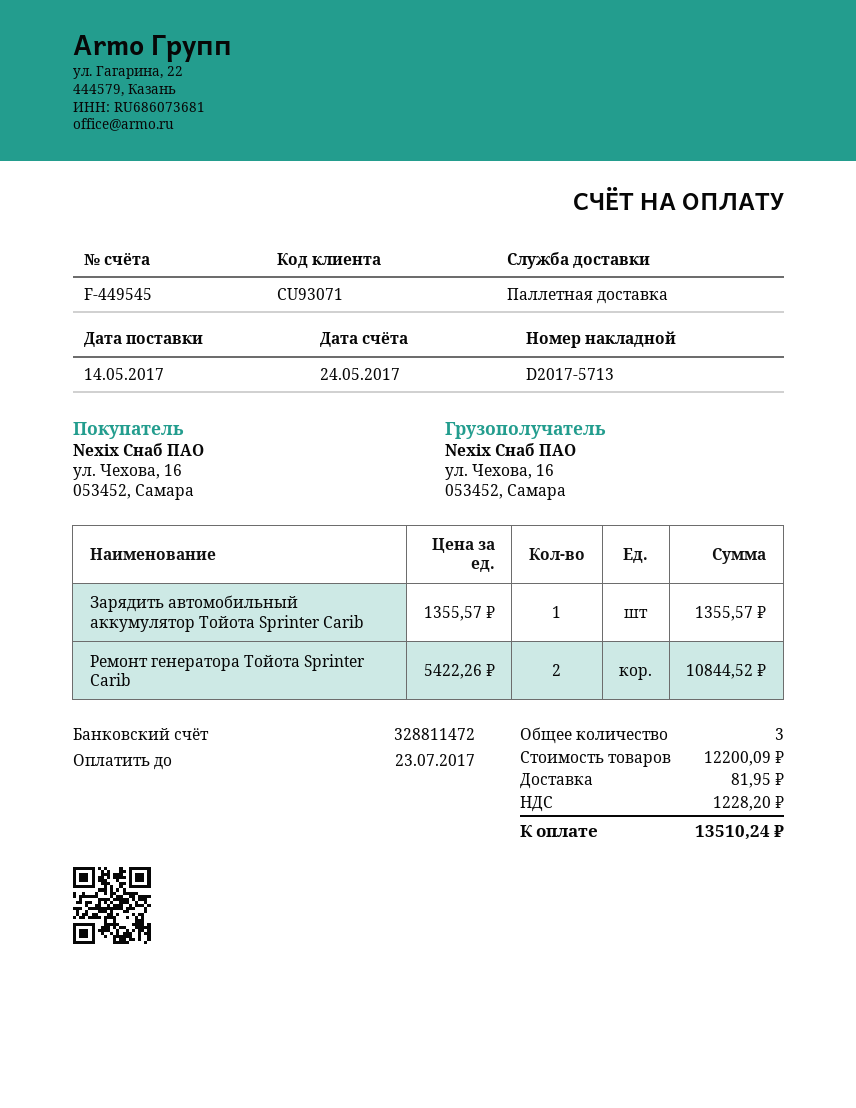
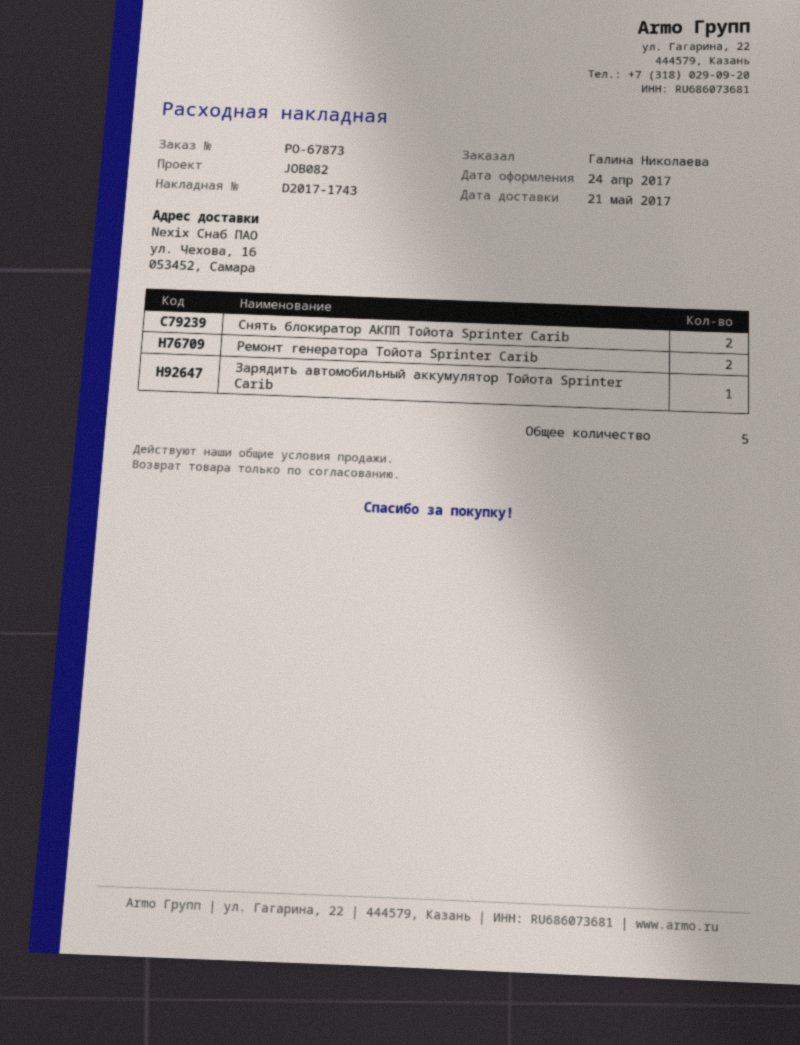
delivery note number: D2017-5713 -> D2017-1743
delivery date: 2017-05-14 -> 2017-05-21
Снять блокиратор АКПП Тойота Sprinter Carib: none -> 2
total quantity: 3 -> 5

